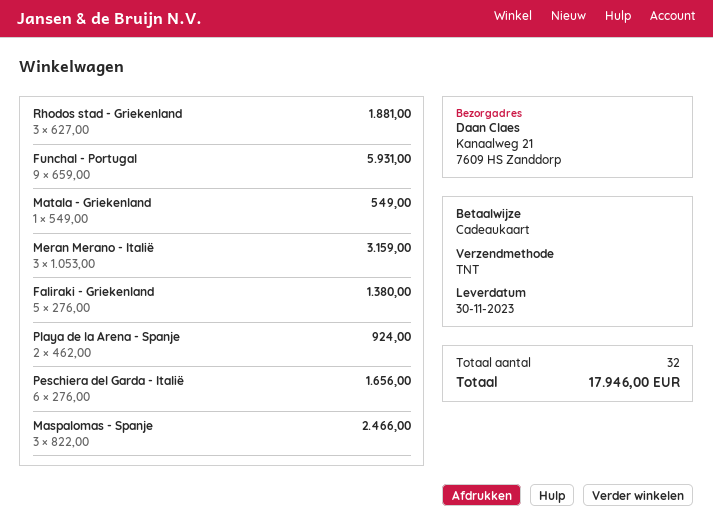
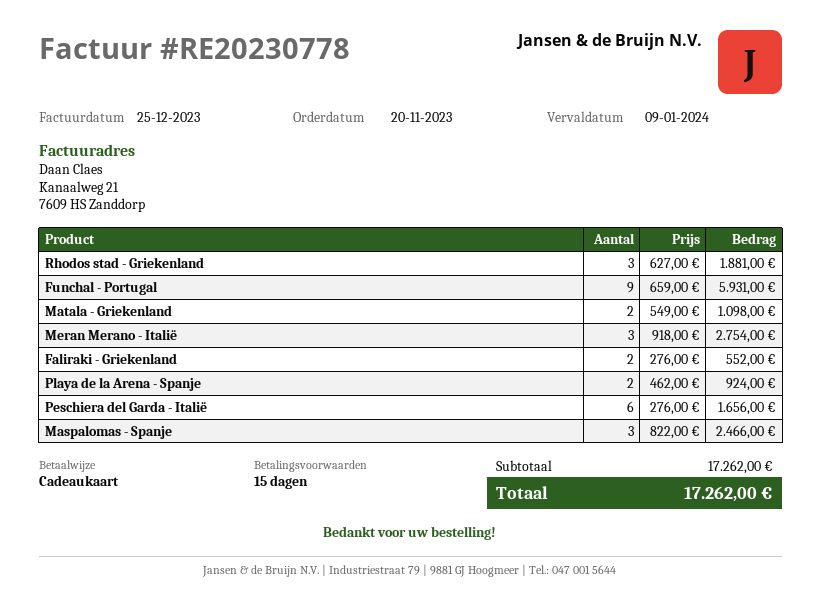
Matala - Griekenland: 1 x 549.00 = 549.00 -> 2 x 549.00 = 1098.00
Meran Merano - Italië: 3 x 1053.00 = 3159.00 -> 3 x 918.00 = 2754.00
Faliraki - Griekenland: 5 x 276.00 = 1380.00 -> 2 x 276.00 = 552.00
total: 17946.00 -> 17262.00

